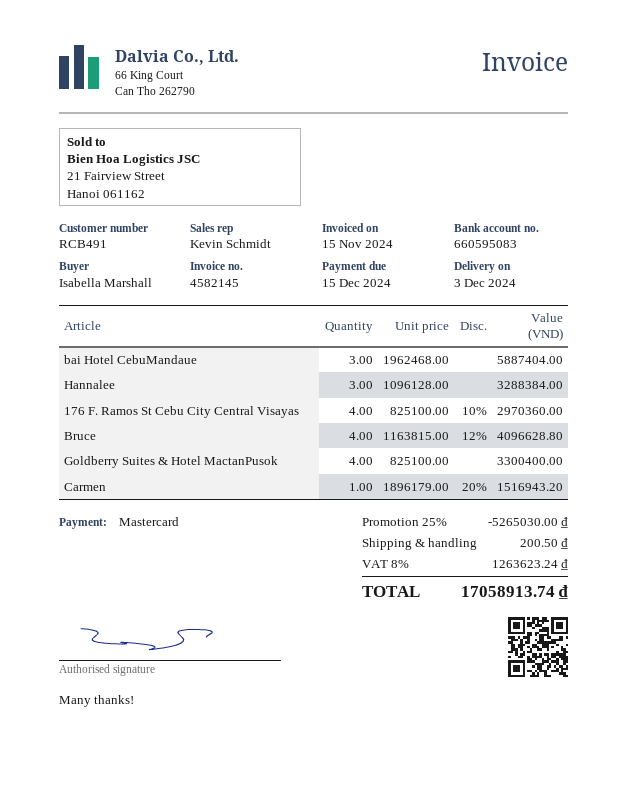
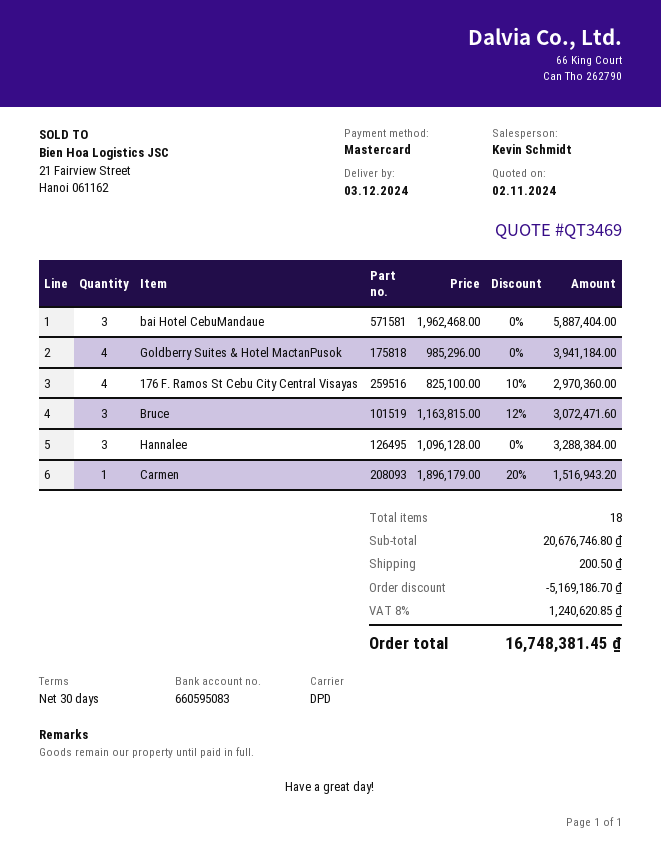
Bruce: 4 x 1163815.00 - 12% = 4096628.80 -> 3 x 1163815.00 - 12% = 3072471.60
Goldberry Suites & Hotel MactanPusok: 4 x 825100.00 = 3300400.00 -> 4 x 985296.00 = 3941184.00
discount: 5265030.00 -> 5169186.70
tax: 8% = 1263623.24 -> 8% = 1240620.85
total: 17058913.74 -> 16748381.45

